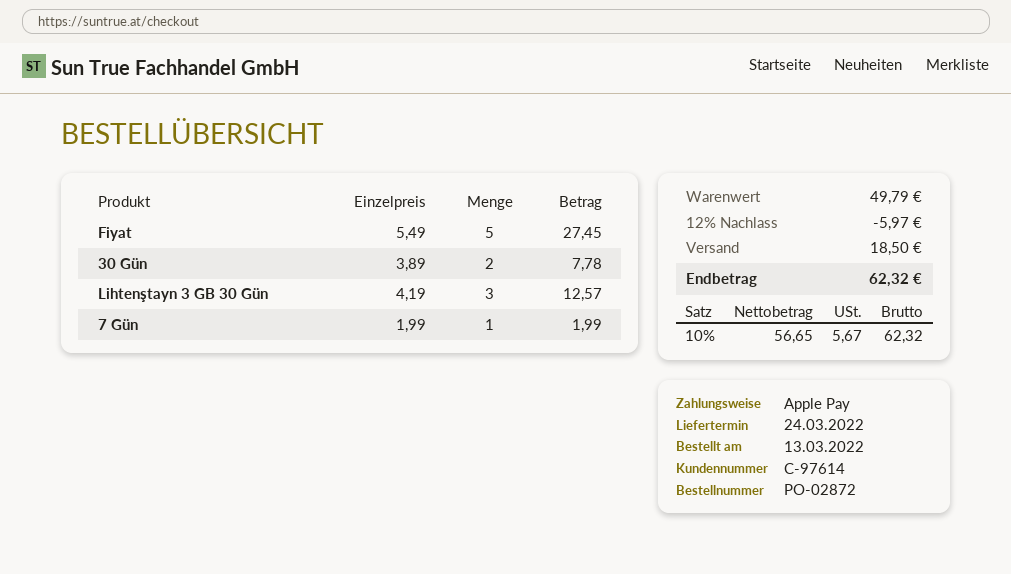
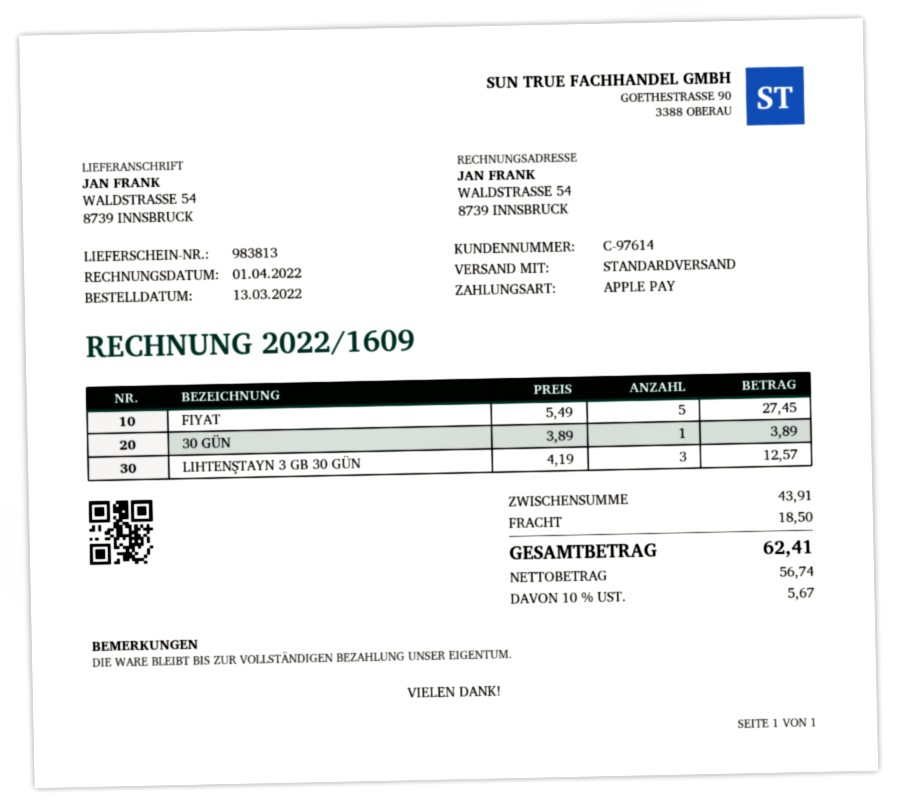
30 Gün: 2 x 3.89 = 7.78 -> 1 x 3.89 = 3.89
7 Gün: 1 x 1.99 = 1.99 -> none
subtotal: 49.79 -> 43.91
discount: 12% = 5.97 -> none
net: 56.65 -> 56.74
total: 62.32 -> 62.41

